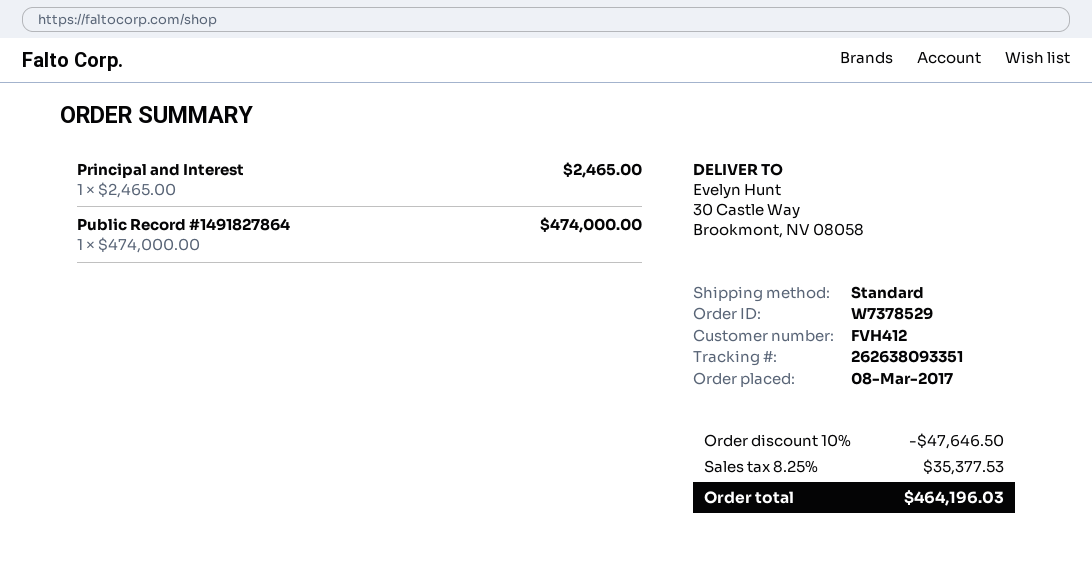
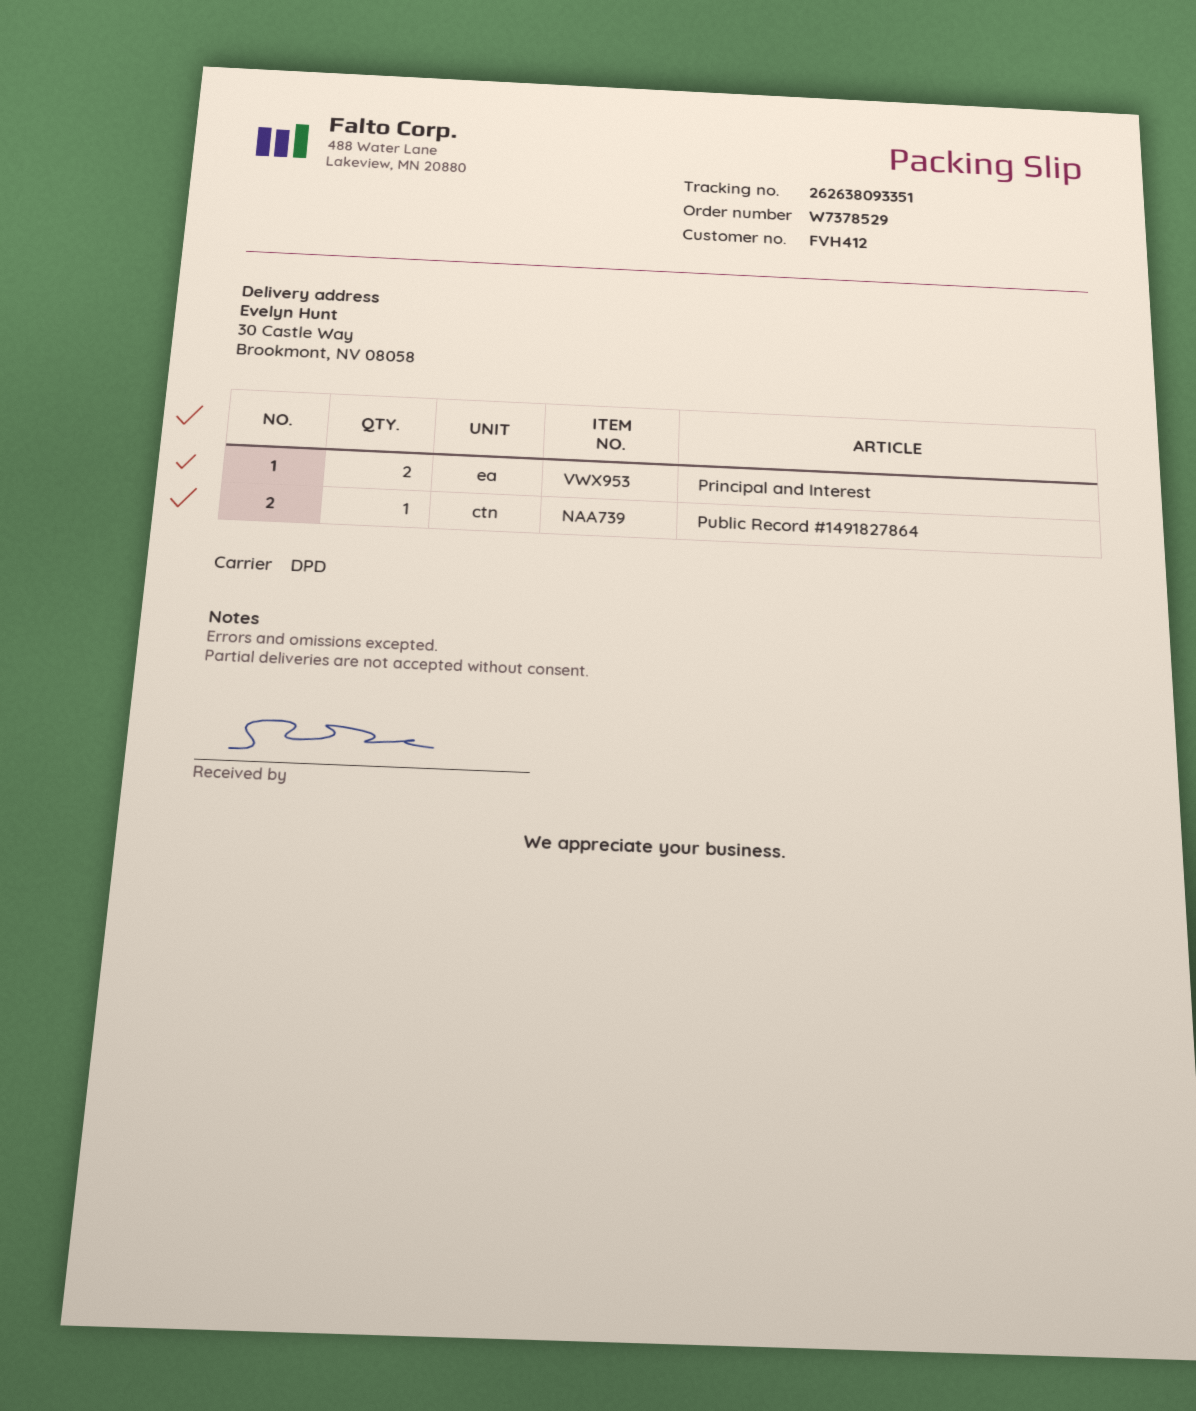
shipping method: standard -> DPD
Principal and Interest: 1 -> 2

